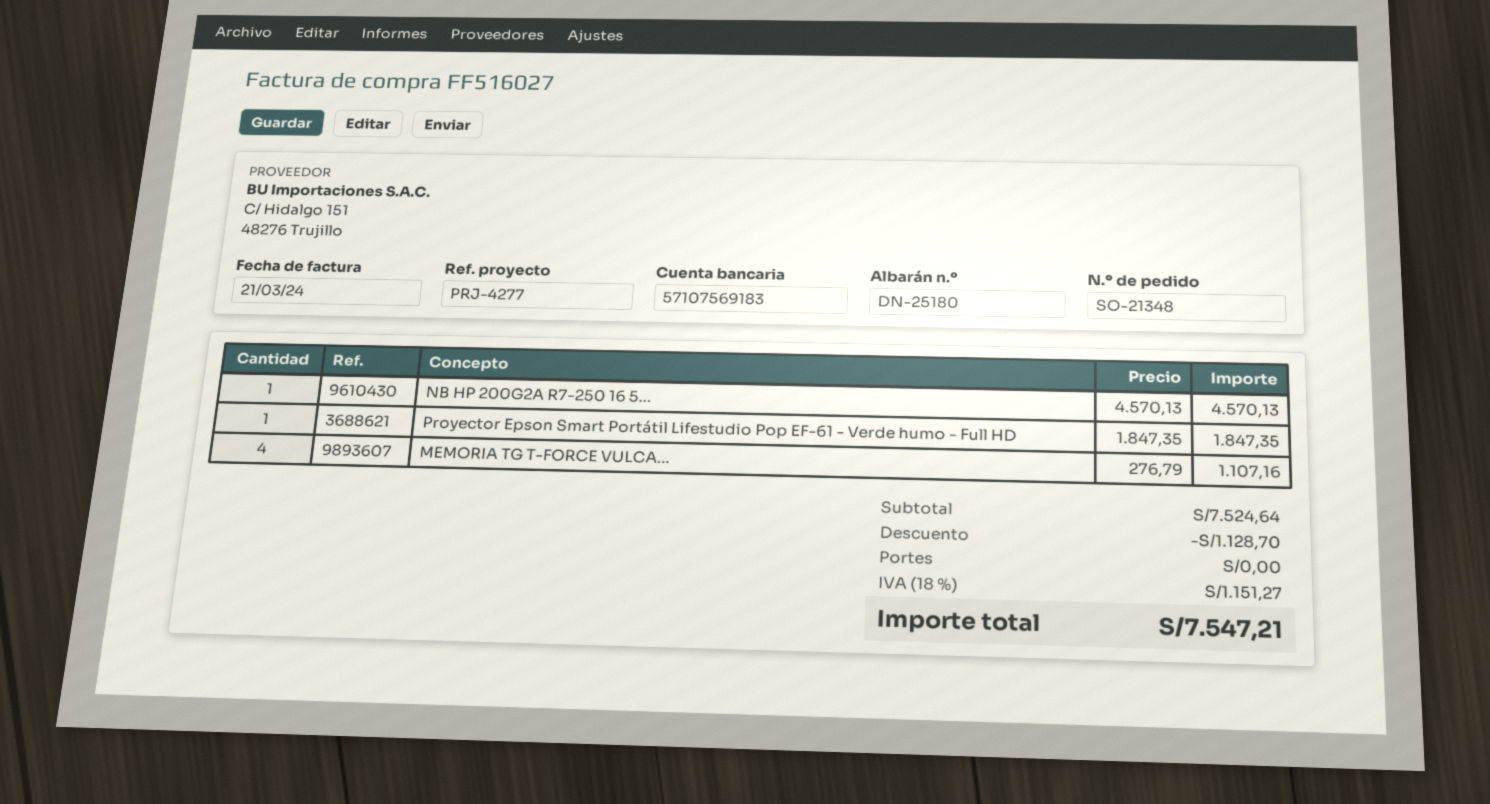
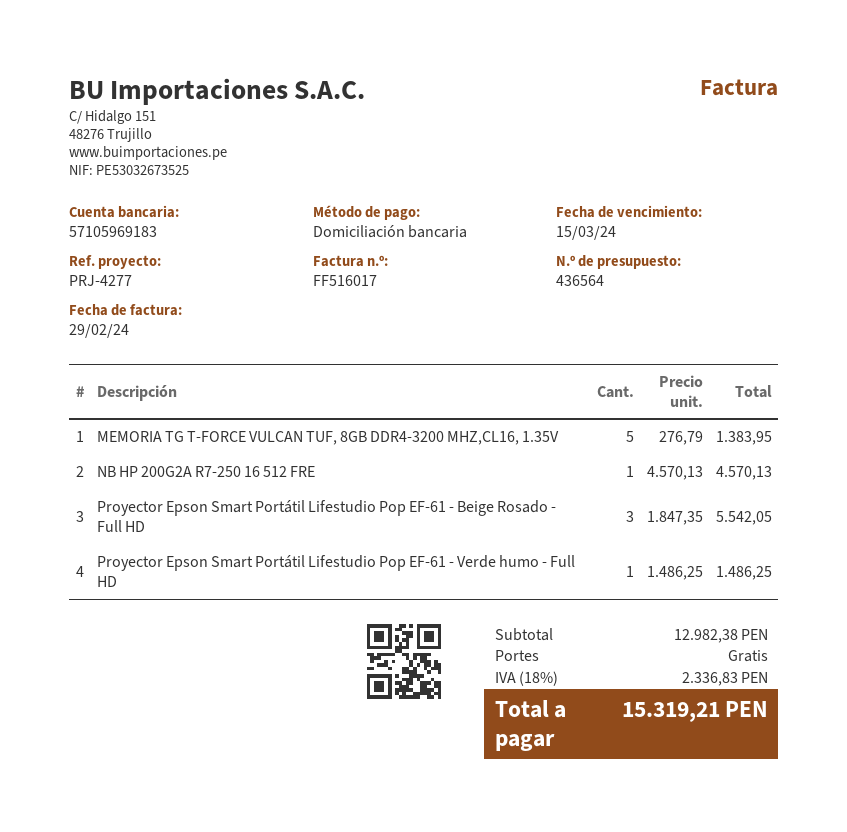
invoice number: FF516027 -> FF516017
invoice date: 2024-03-21 -> 2024-02-29
bank account: 57107569183 -> 57105969183
Proyector Epson Smart Portátil Lifestudio Pop EF-61 - Verde humo - Full HD: 1 x 1847.35 = 1847.35 -> 1 x 1486.25 = 1486.25
MEMORIA TG T-FORCE VULCA...: 4 x 276.79 = 1107.16 -> 5 x 276.79 = 1383.95
Proyector Epson Smart Portátil Lifestudio Pop EF-61 - Beige Rosado - Full HD: none -> 3 x 1847.35 = 5542.05
subtotal: 7524.64 -> 12982.38
discount: 1128.70 -> none
tax: 18% = 1151.27 -> 18% = 2336.83
total: 7547.21 -> 15319.21

